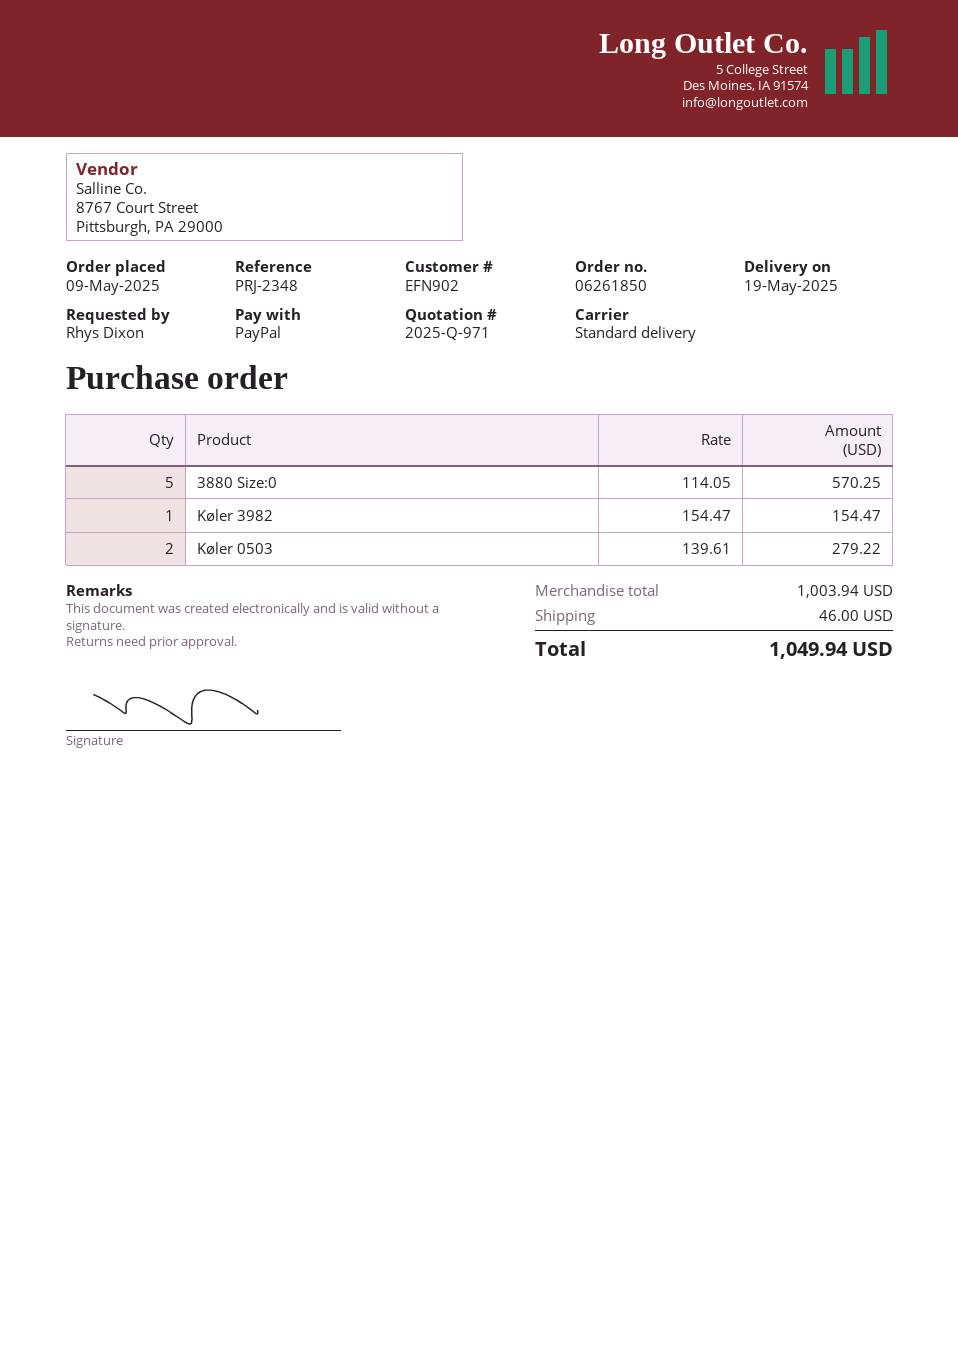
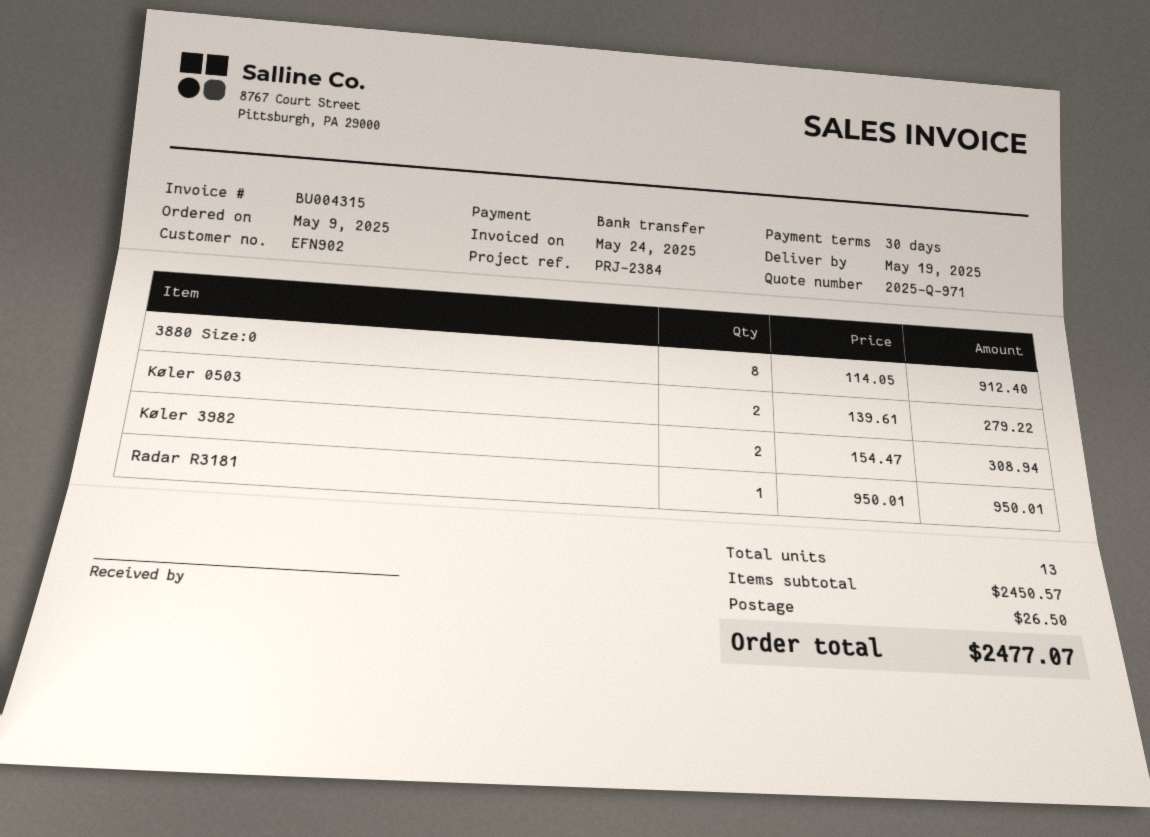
reference: PRJ-2348 -> PRJ-2384
payment method: PayPal -> bank transfer
3880 Size:0: 5 x 114.05 = 570.25 -> 8 x 114.05 = 912.40
Køler 3982: 1 x 154.47 = 154.47 -> 2 x 154.47 = 308.94
Radar R3181: none -> 1 x 950.01 = 950.01
subtotal: 1003.94 -> 2450.57
shipping: 46.00 -> 26.50
total: 1049.94 -> 2477.07

